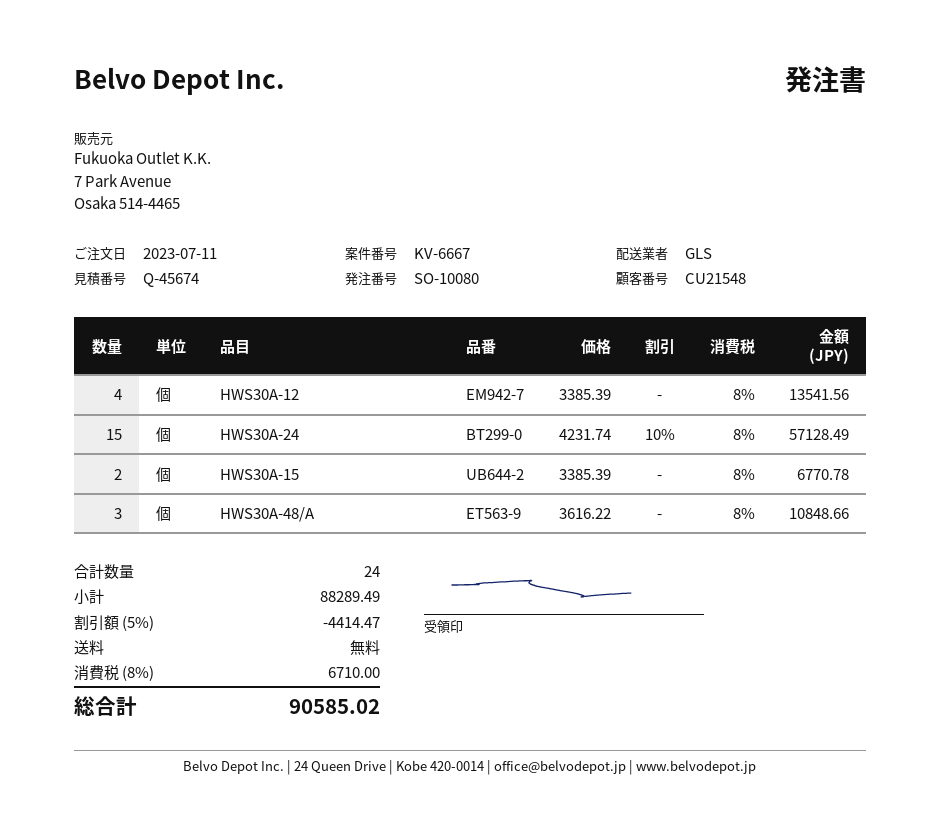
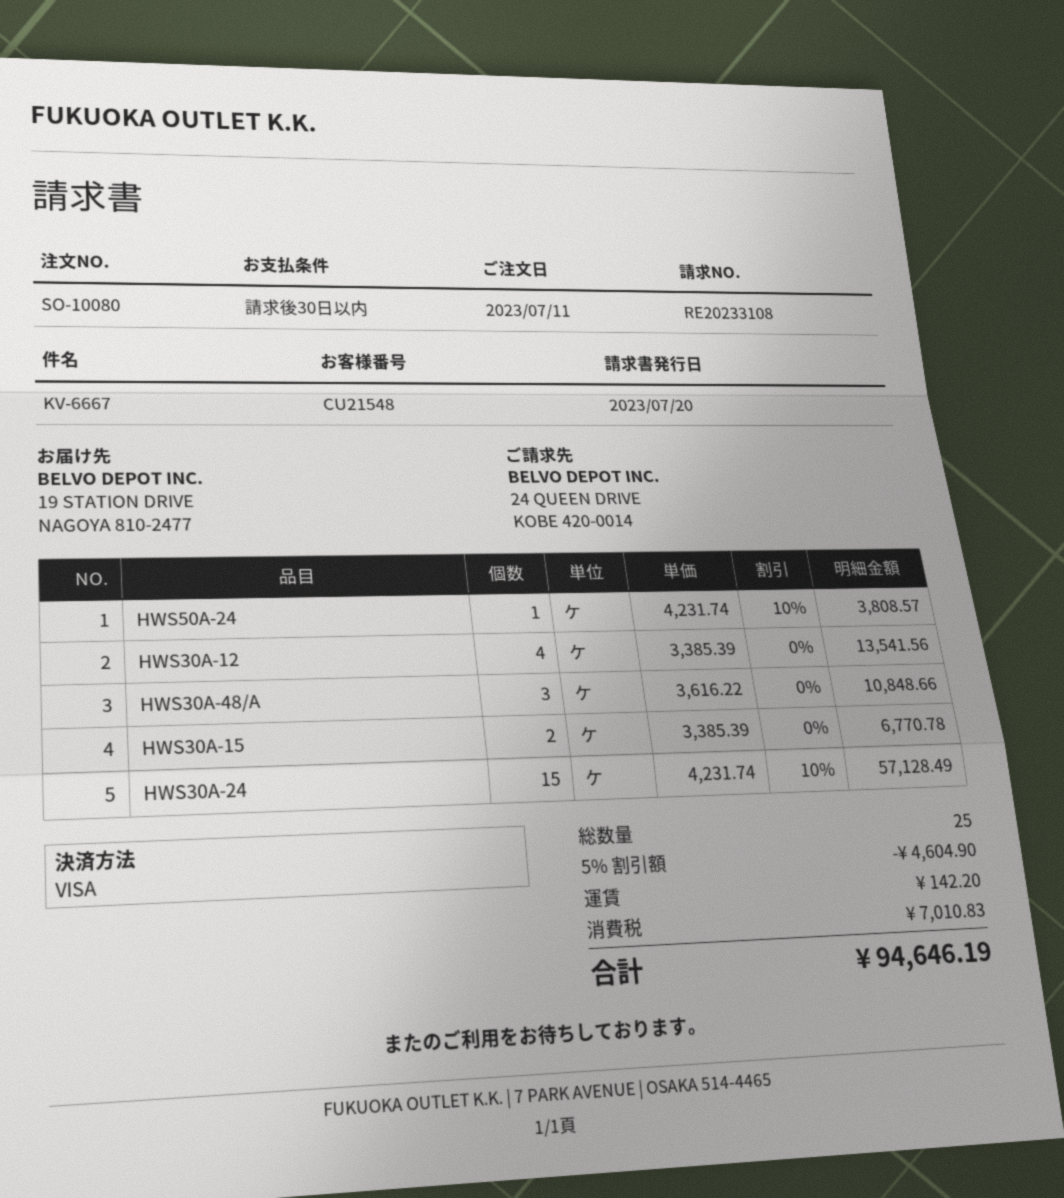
HWS50A-24: none -> 1 x 4231.74 - 10% = 3808.57
total quantity: 24 -> 25
discount: 5% = 4414.47 -> 5% = 4604.90
shipping: 0.00 -> 142.20
tax: 6710.00 -> 7010.83
total: 90585.02 -> 94646.19

